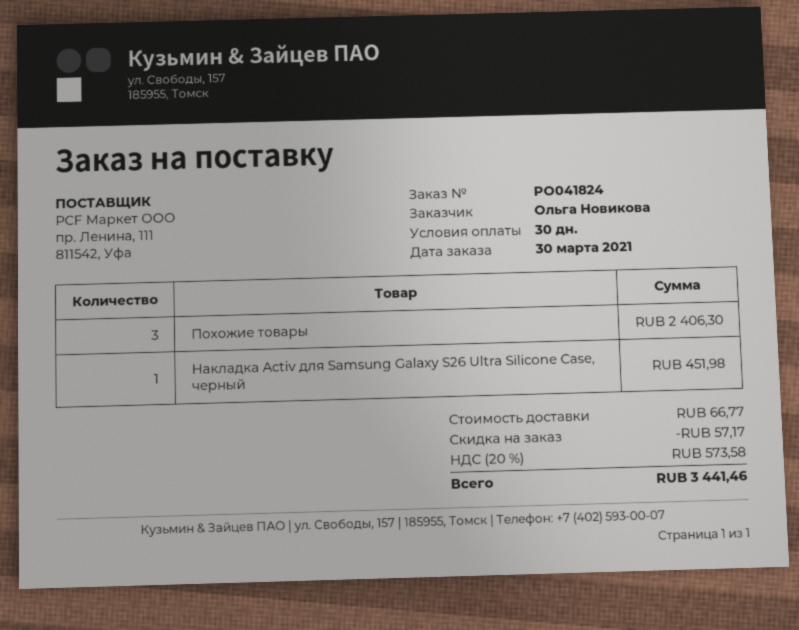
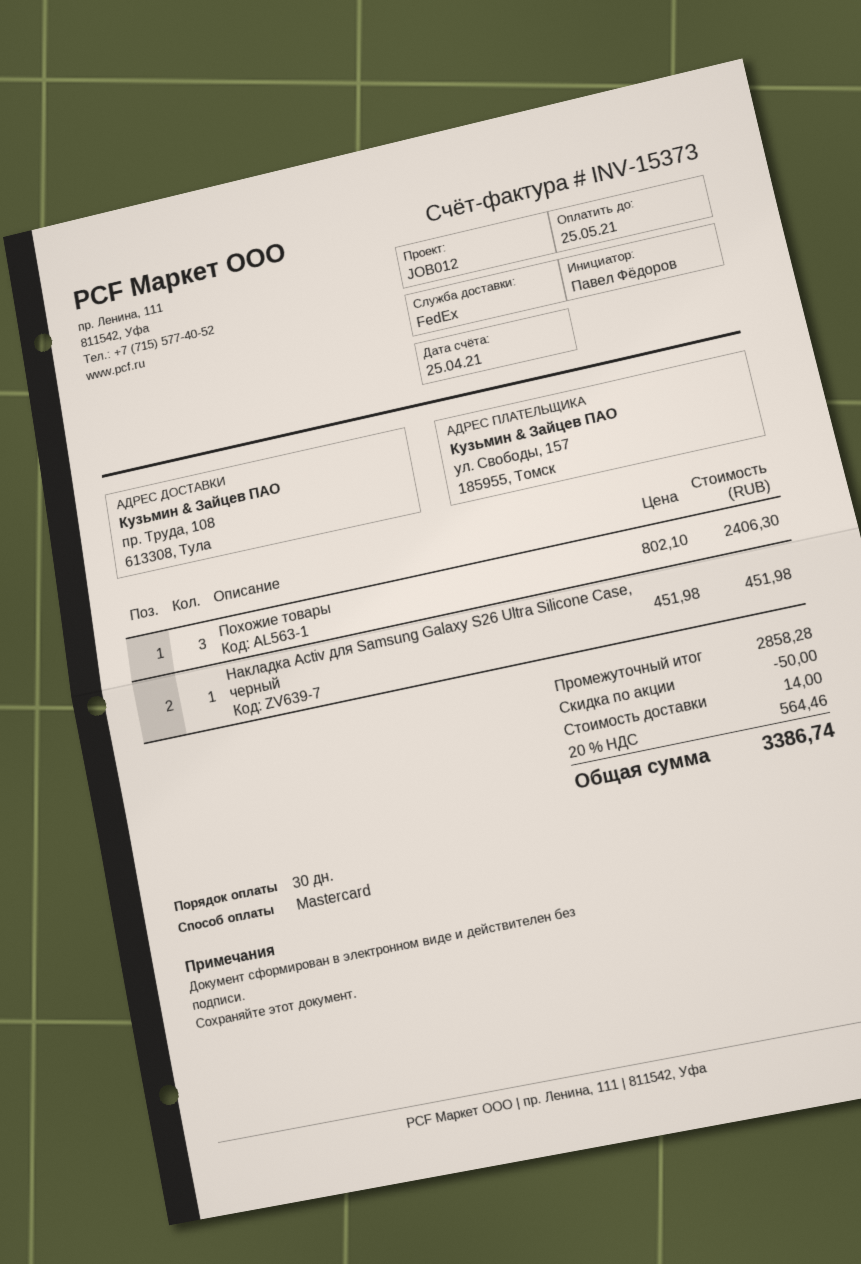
ordered by: Ольга Новикова -> Павел Фёдоров
discount: 57.17 -> 50.00
shipping: 66.77 -> 14.00
tax: 20% = 573.58 -> 20% = 564.46
total: 3441.46 -> 3386.74

